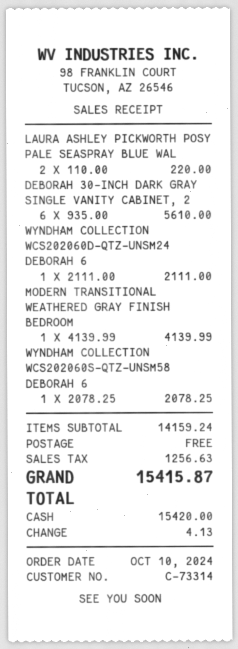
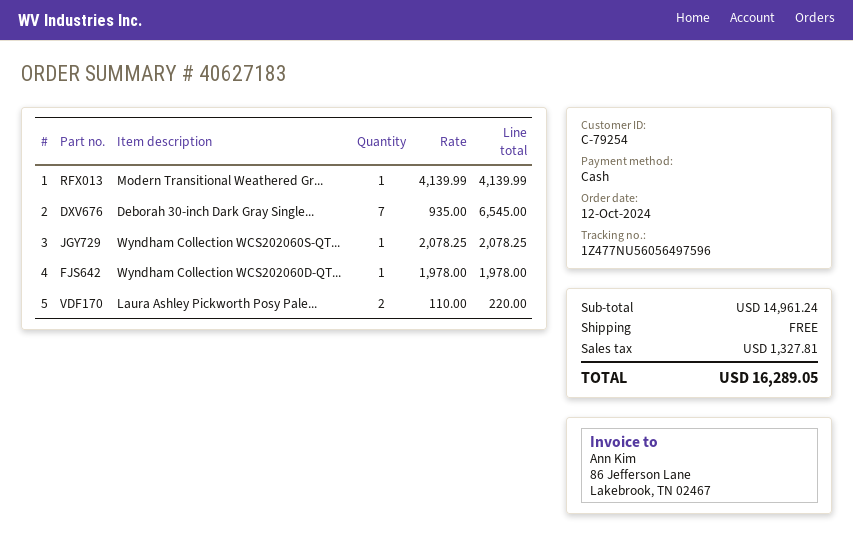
order date: 2024-10-10 -> 2024-10-12
customer number: C-73314 -> C-79254
DEBORAH 30-INCH DARK GRAY SINGLE VANITY CABINET, 2: 6 x 935.00 = 5610.00 -> 7 x 935.00 = 6545.00
WYNDHAM COLLECTION WCS202060D-QTZ-UNSM24 DEBORAH 6: 1 x 2111.00 = 2111.00 -> 1 x 1978.00 = 1978.00
subtotal: 14159.24 -> 14961.24
tax: 1256.63 -> 1327.81
total: 15415.87 -> 16289.05

